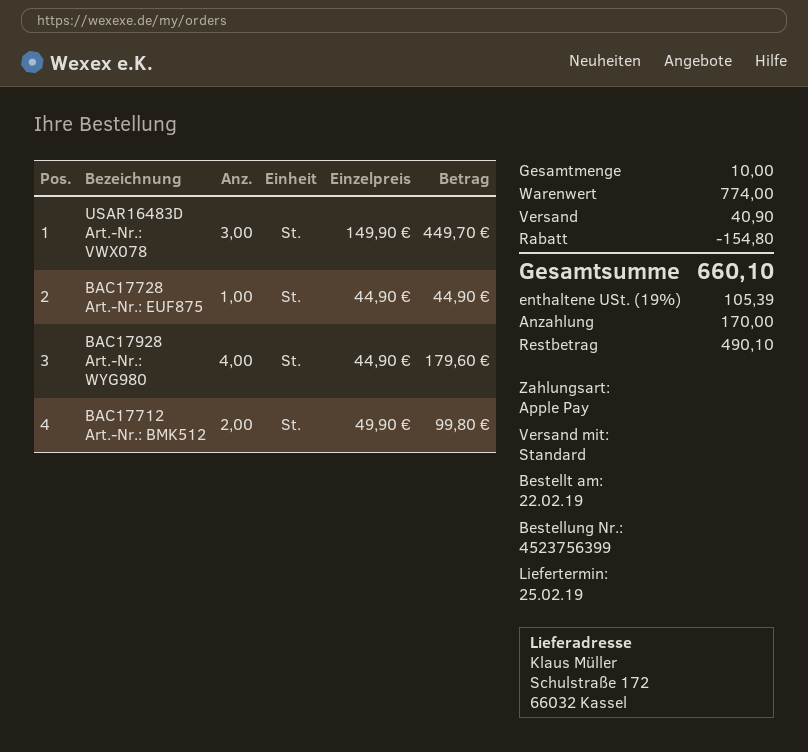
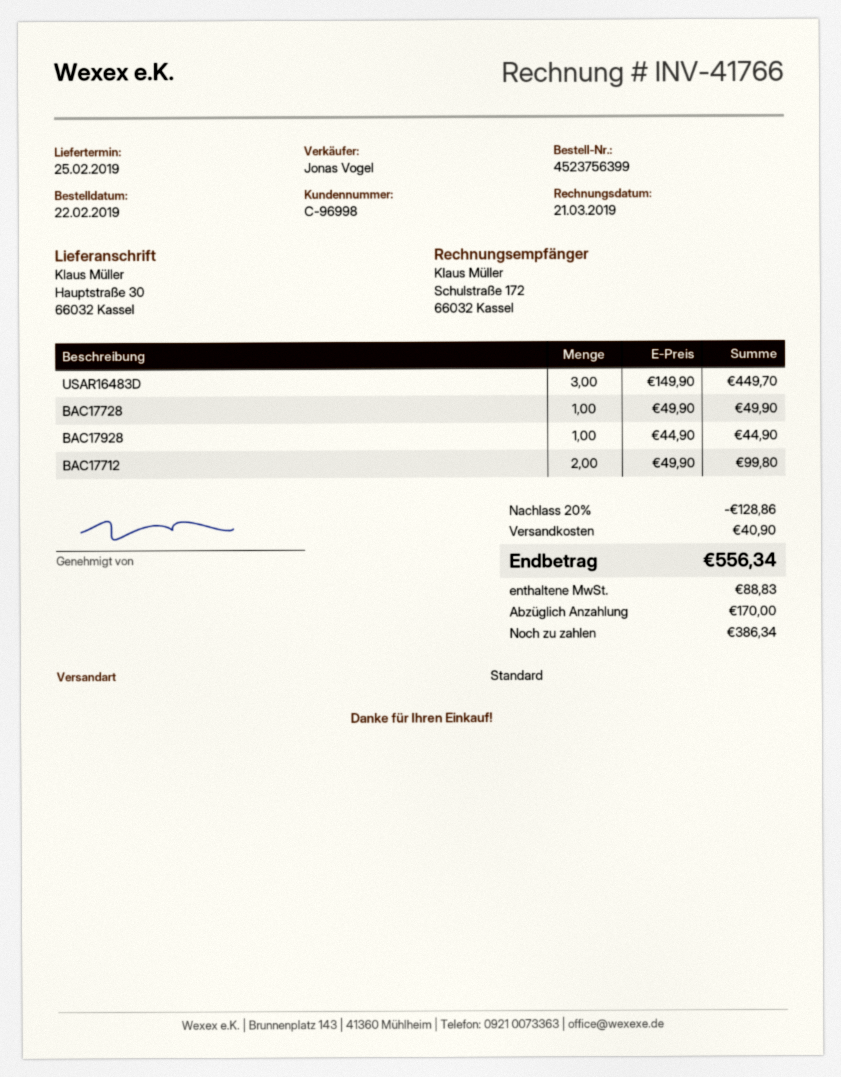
ship to: Schulstraße 172, 66032 Kassel -> Hauptstraße 30, 66032 Kassel
BAC17728: 1 x 44.90 = 44.90 -> 1 x 49.90 = 49.90
BAC17928: 4 x 44.90 = 179.60 -> 1 x 44.90 = 44.90
discount: 154.80 -> 128.86
tax: 105.39 -> 88.83
total: 660.10 -> 556.34
balance: 490.10 -> 386.34

